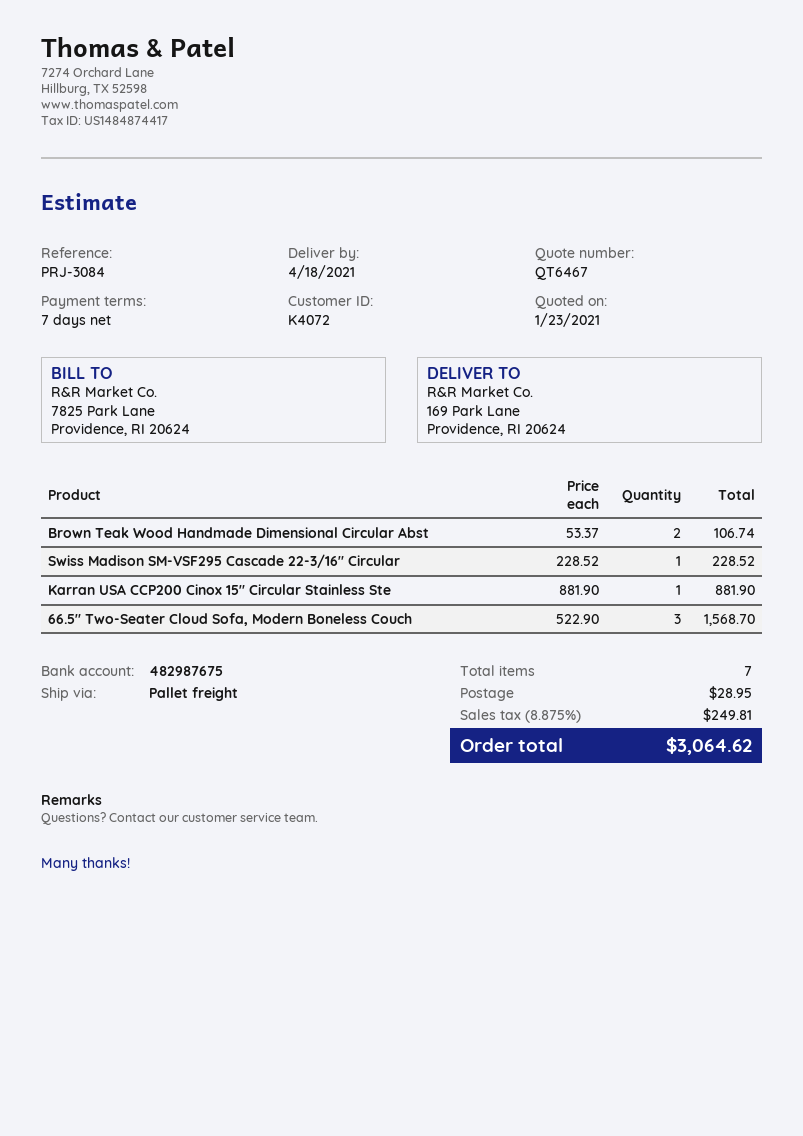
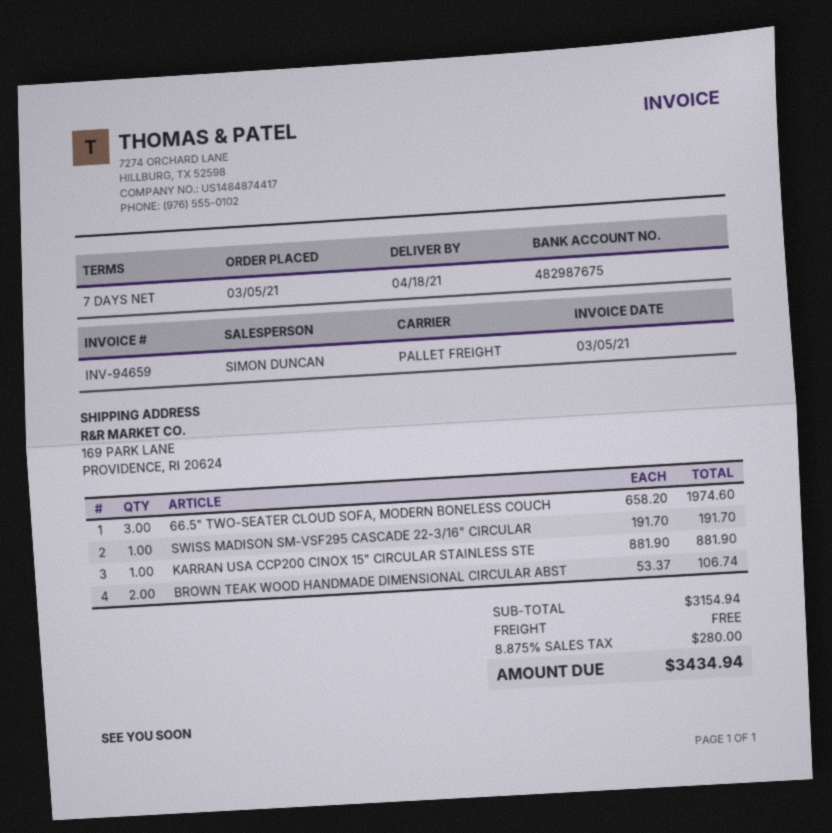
Swiss Madison SM-VSF295 Cascade 22-3/16" Circular: 1 x 228.52 = 228.52 -> 1 x 191.70 = 191.70
66.5" Two-Seater Cloud Sofa, Modern Boneless Couch: 3 x 522.90 = 1568.70 -> 3 x 658.20 = 1974.60
shipping: 28.95 -> 0.00
tax: 8.875% = 249.81 -> 8.875% = 280.00
total: 3064.62 -> 3434.94

